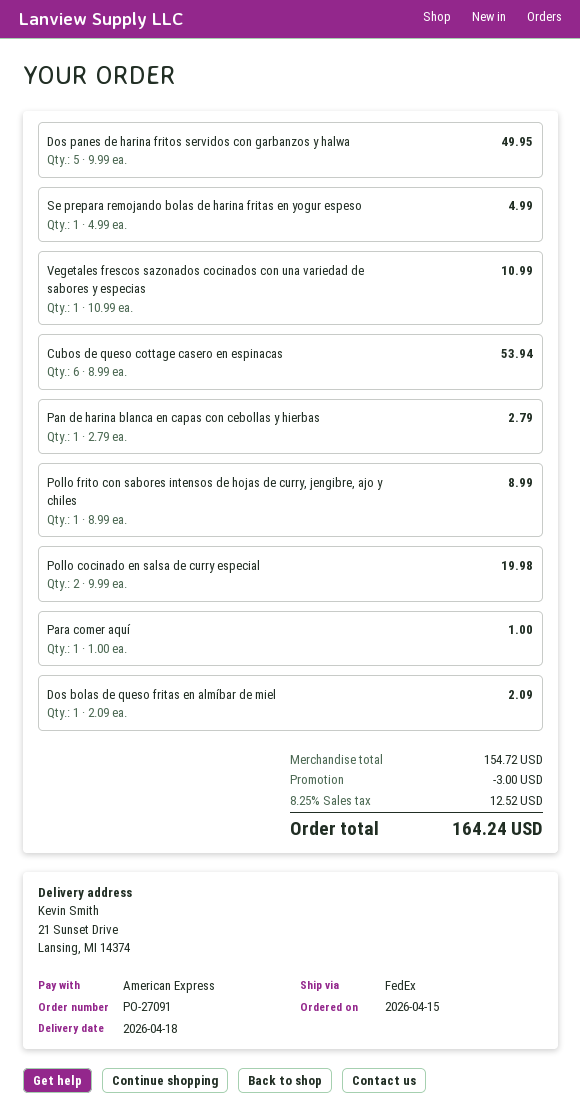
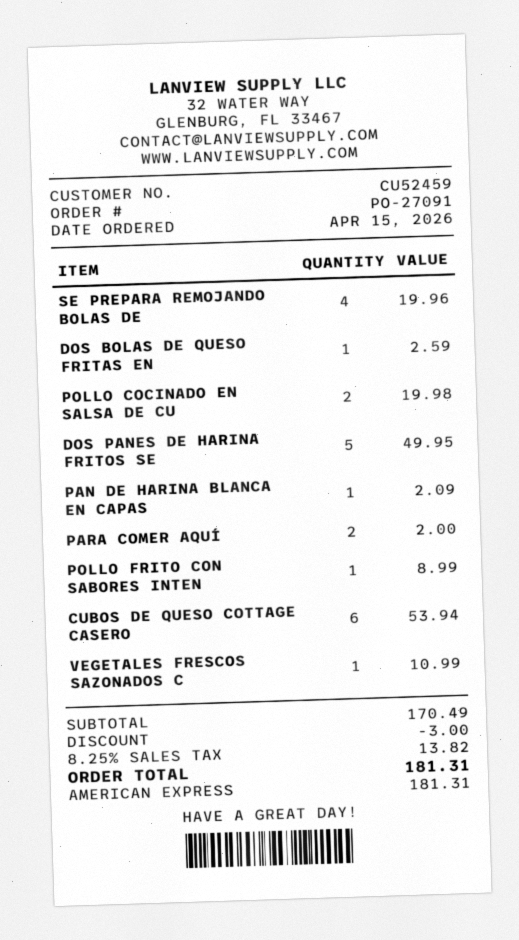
Se prepara remojando bolas de harina fritas en yogur espeso: 1 for 4.99 -> 4 for 19.96
Pan de harina blanca en capas con cebollas y hierbas: 1 for 2.79 -> 1 for 2.09
Para comer aquí: 1 for 1.00 -> 2 for 2.00
Dos bolas de queso fritas en almíbar de miel: 1 for 2.09 -> 1 for 2.59
subtotal: 154.72 -> 170.49
tax: 8.25% = 12.52 -> 8.25% = 13.82
total: 164.24 -> 181.31

